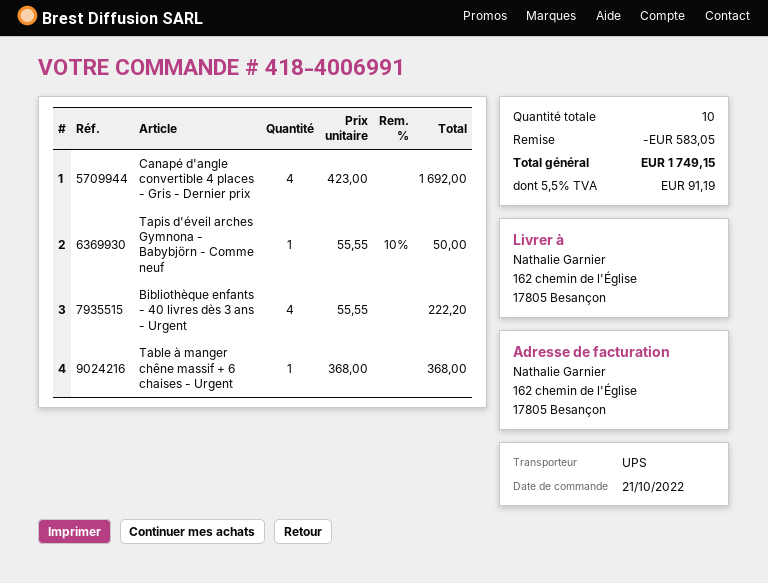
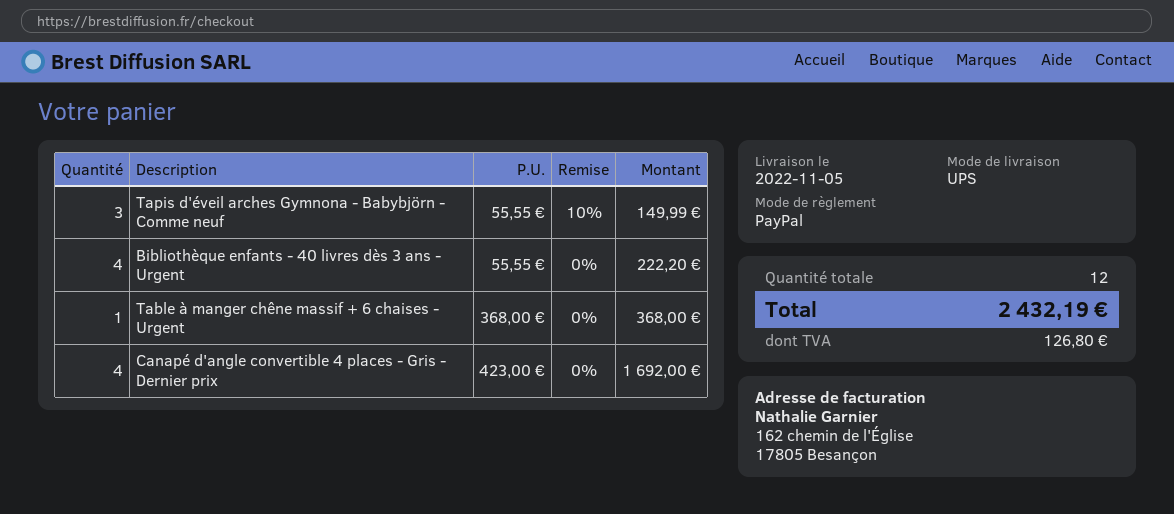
Tapis d'éveil arches Gymnona - Babybjörn - Comme neuf: 1 x 55.55 - 10% = 50.00 -> 3 x 55.55 - 10% = 149.99
total quantity: 10 -> 12
discount: 583.05 -> none
tax: 91.19 -> 126.80
total: 1749.15 -> 2432.19

